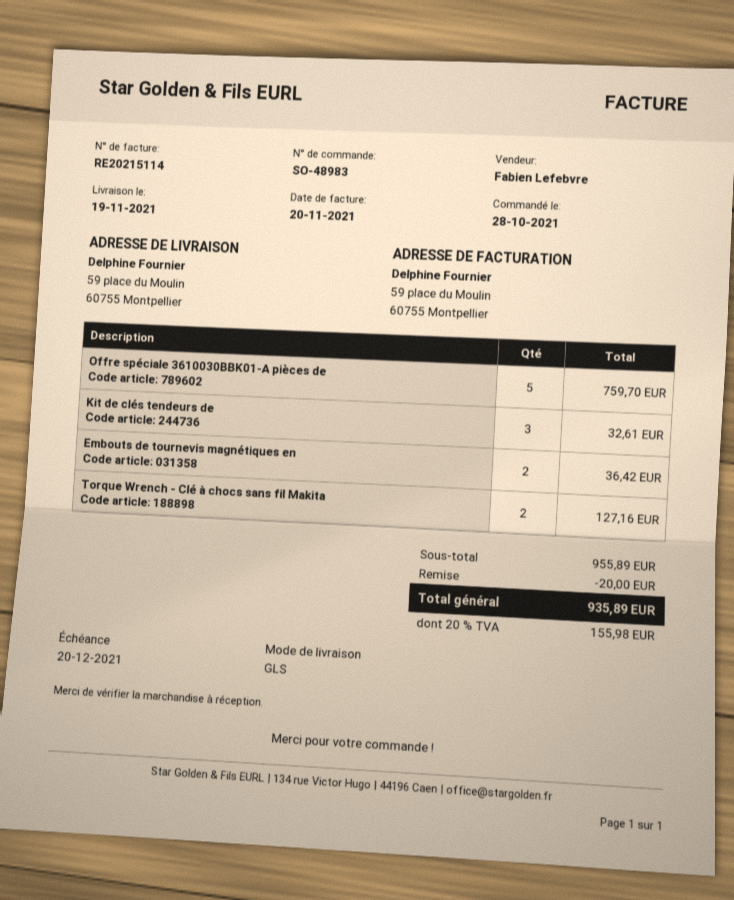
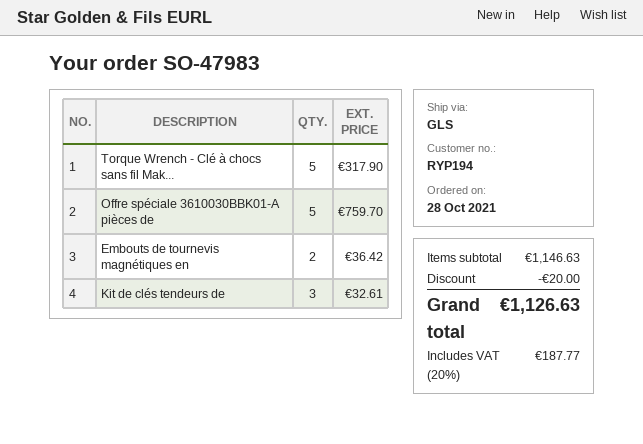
order number: SO-48983 -> SO-47983
Torque Wrench - Clé à chocs sans fil Makita: 2 for 127.16 -> 5 for 317.90
subtotal: 955.89 -> 1146.63
tax: 20% = 155.98 -> 20% = 187.77
total: 935.89 -> 1126.63

